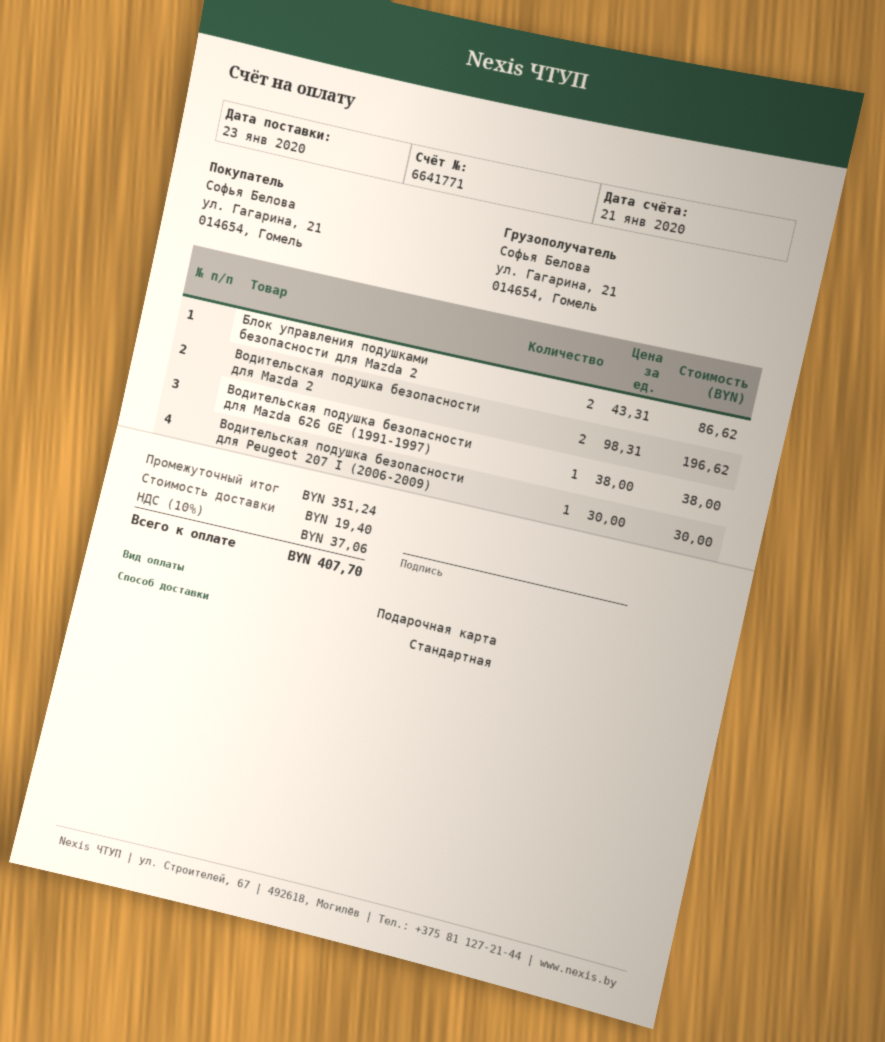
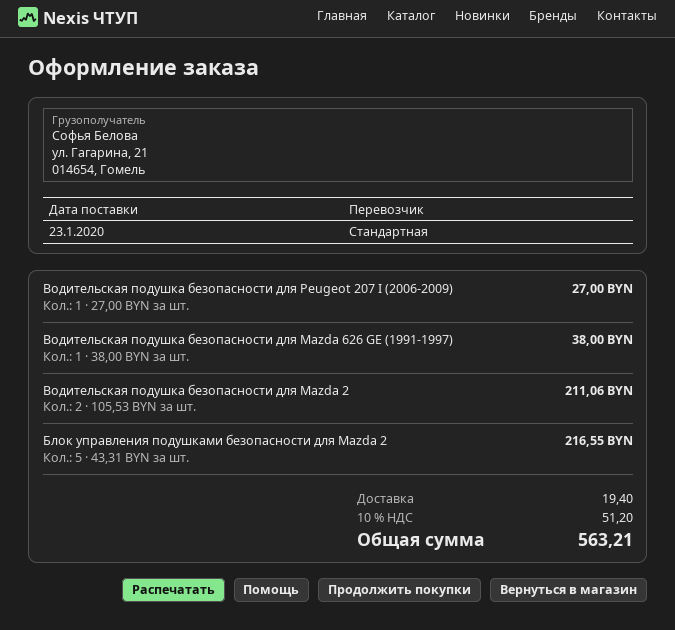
Блок управления подушками безопасности для Mazda 2: 2 x 43.31 = 86.62 -> 5 x 43.31 = 216.55
Водительская подушка безопасности для Mazda 2: 2 x 98.31 = 196.62 -> 2 x 105.53 = 211.06
Водительская подушка безопасности для Peugeot 207 I (2006-2009): 1 x 30.00 = 30.00 -> 1 x 27.00 = 27.00
tax: 10% = 37.06 -> 10% = 51.20
total: 407.70 -> 563.21

